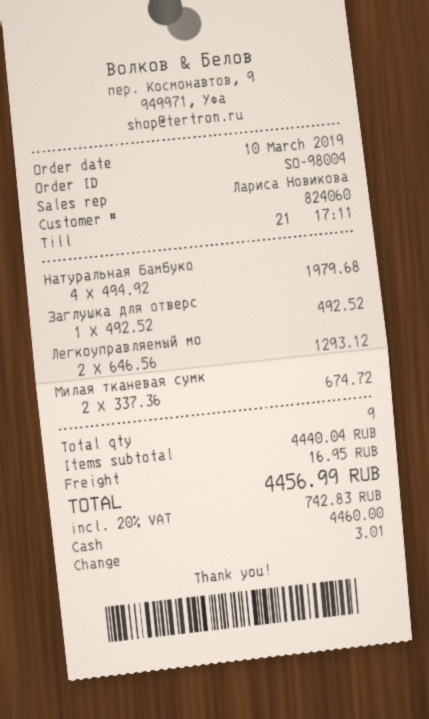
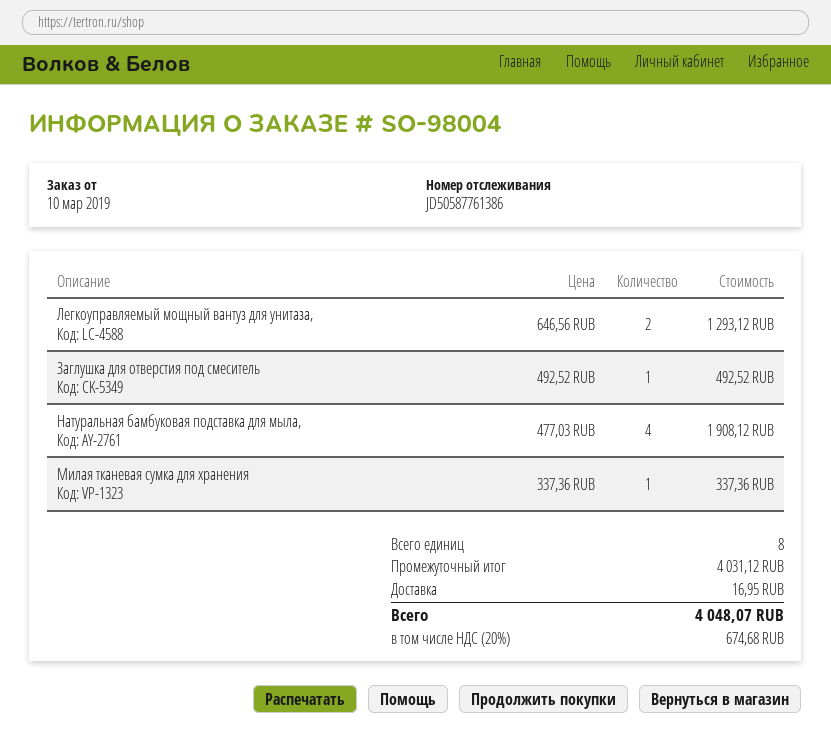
Натуральная бамбуко: 4 x 494.92 = 1979.68 -> 4 x 477.03 = 1908.12
Милая тканевая сумк: 2 x 337.36 = 674.72 -> 1 x 337.36 = 337.36
total quantity: 9 -> 8
subtotal: 4440.04 -> 4031.12
tax: 20% = 742.83 -> 20% = 674.68
total: 4456.99 -> 4048.07

